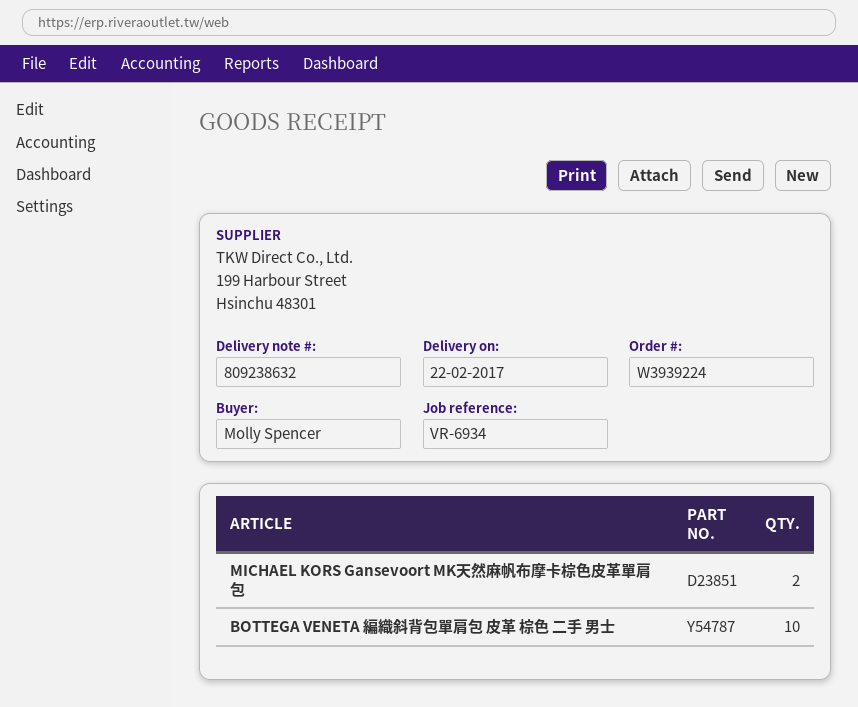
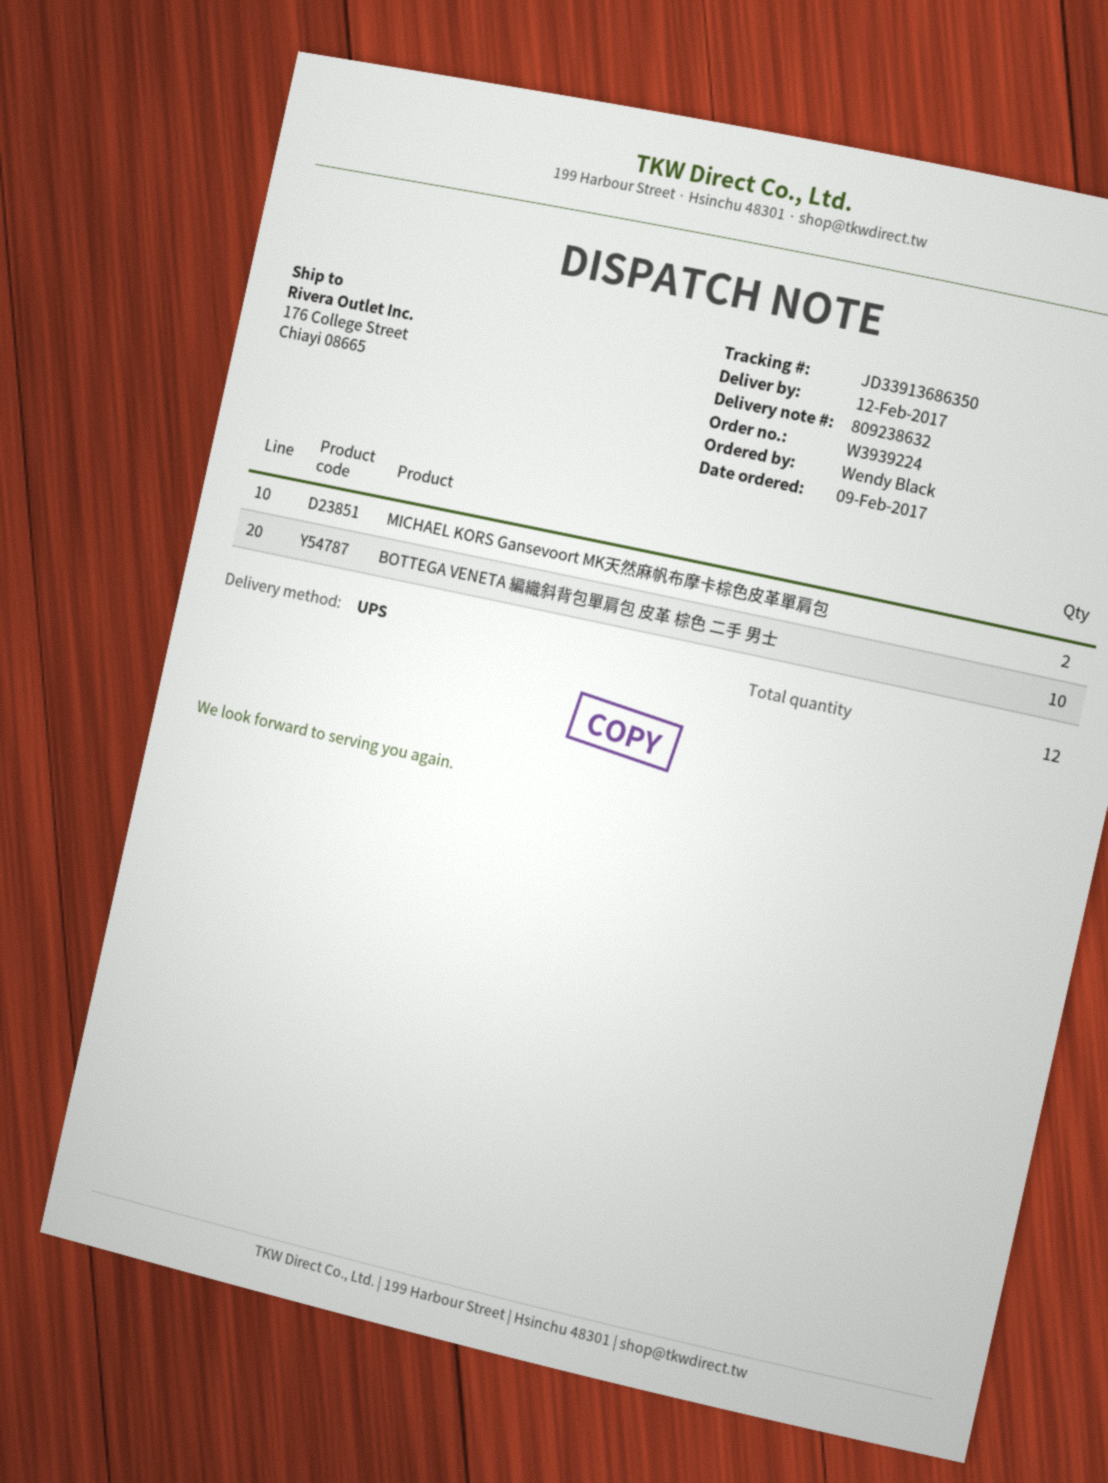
delivery date: 2017-02-22 -> 2017-02-12
ordered by: Molly Spencer -> Wendy Black

